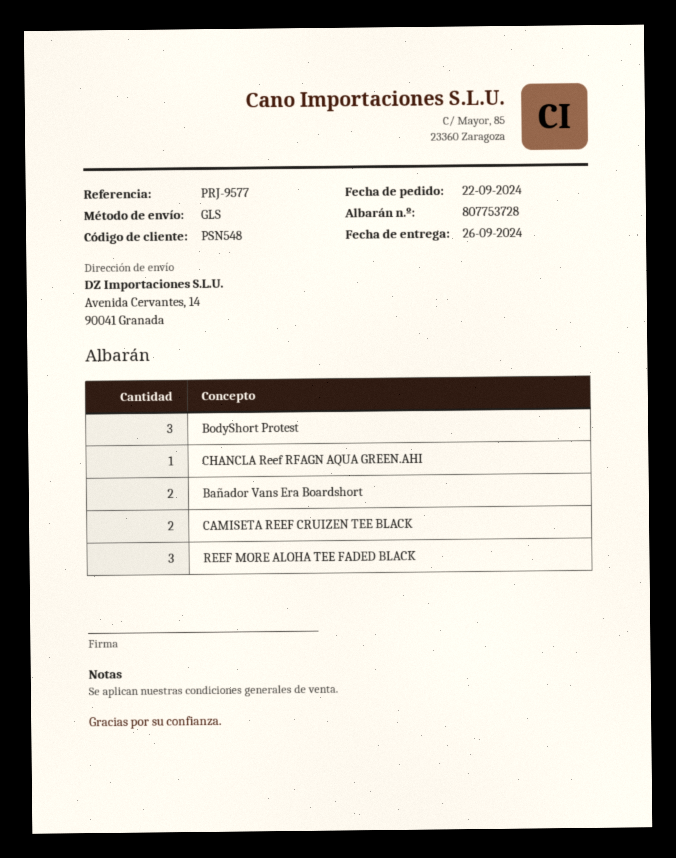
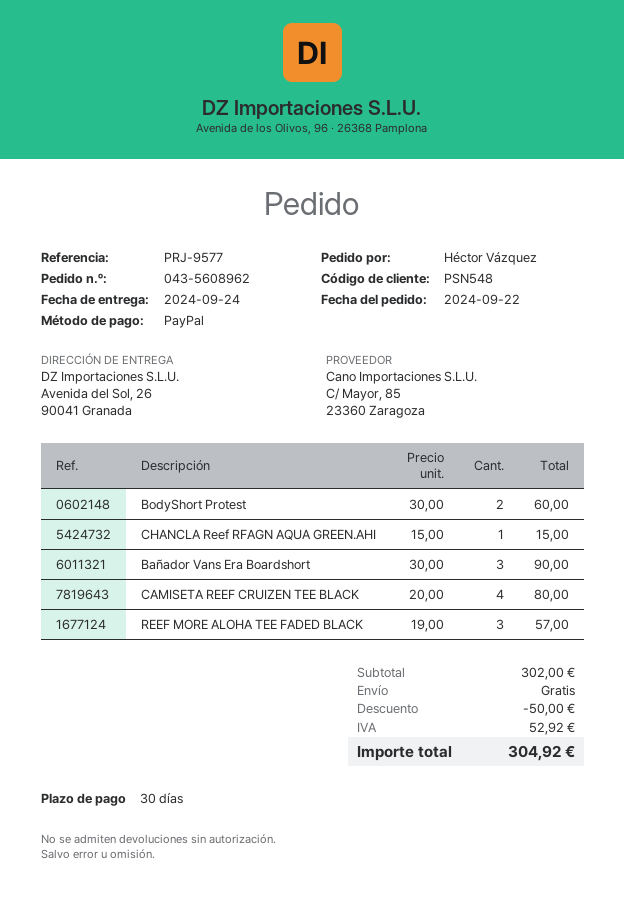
delivery date: 2024-09-26 -> 2024-09-24
ship to: Avenida Cervantes, 14, 90041 Granada -> Avenida del Sol, 26, 90041 Granada
BodyShort Protest: 3 -> 2
Bañador Vans Era Boardshort: 2 -> 3
CAMISETA REEF CRUIZEN TEE BLACK: 2 -> 4

